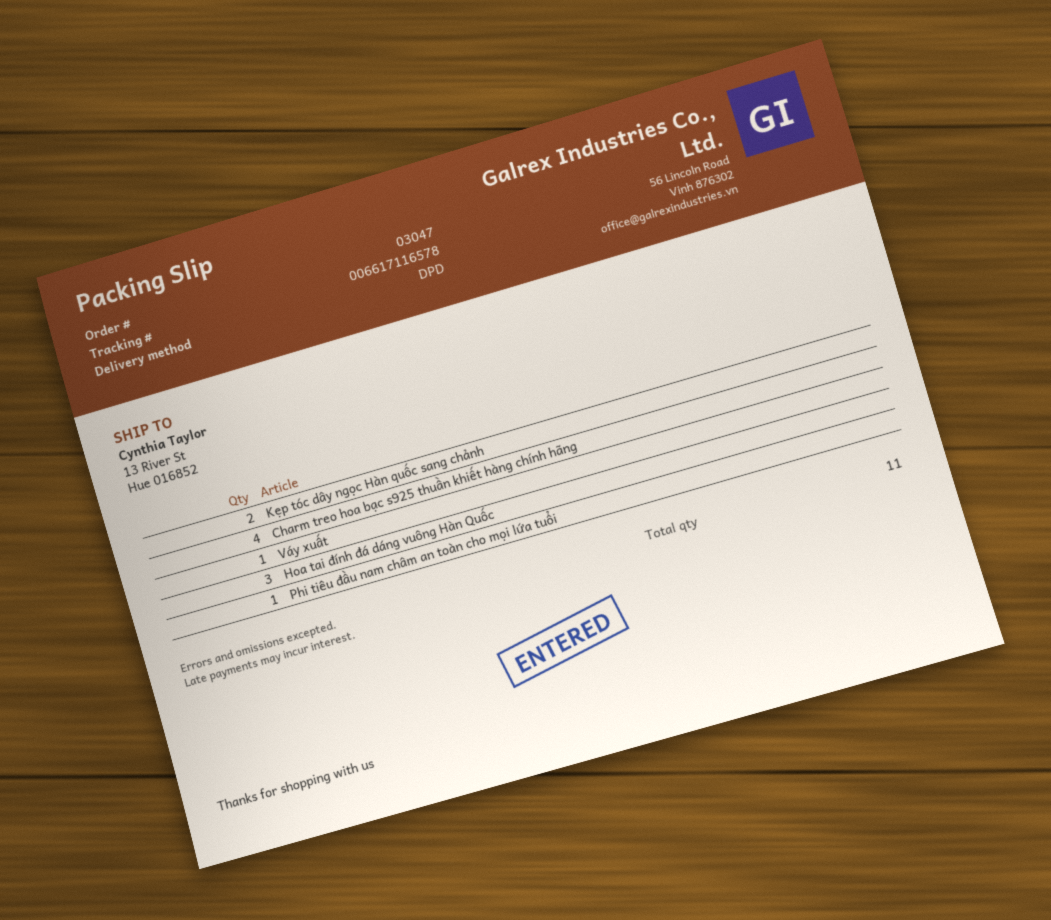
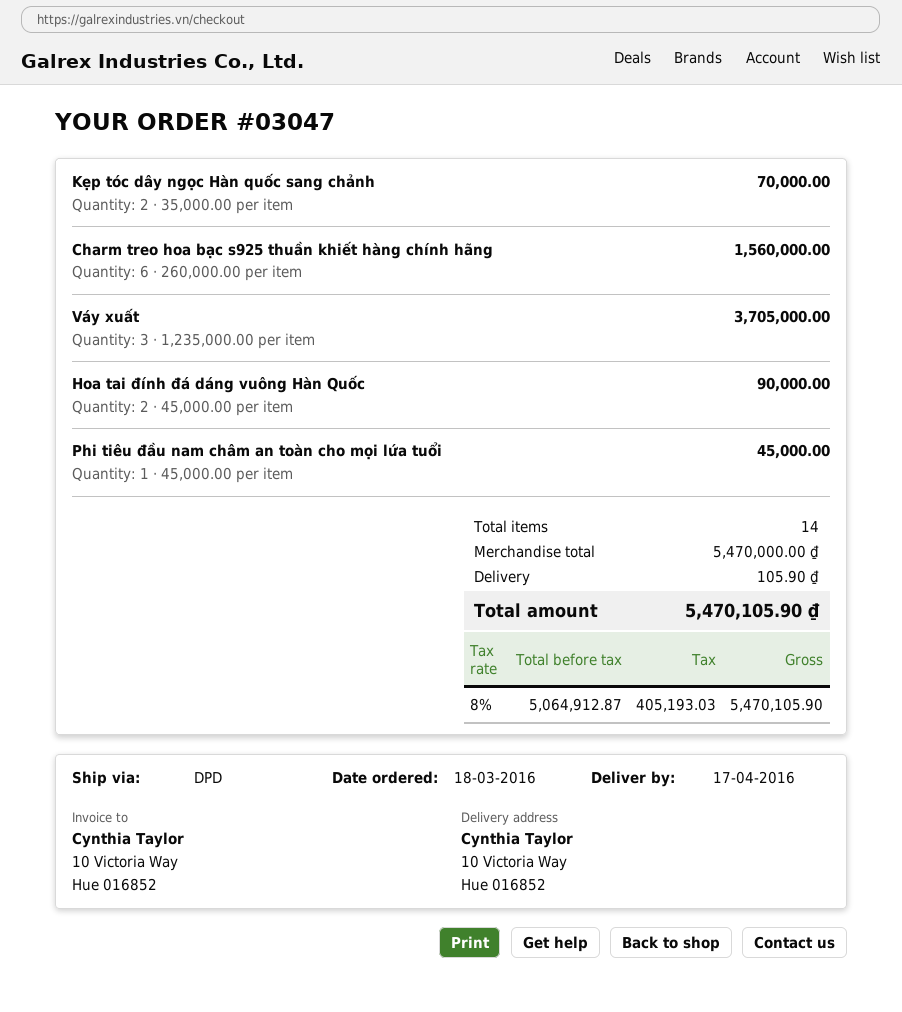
ship to: 13 River St, Hue 016852 -> 10 Victoria Way, Hue 016852
Charm treo hoa bạc s925 thuần khiết hàng chính hãng: 4 -> 6
Váy xuất: 1 -> 3
Hoa tai đính đá dáng vuông Hàn Quốc: 3 -> 2
total quantity: 11 -> 14

